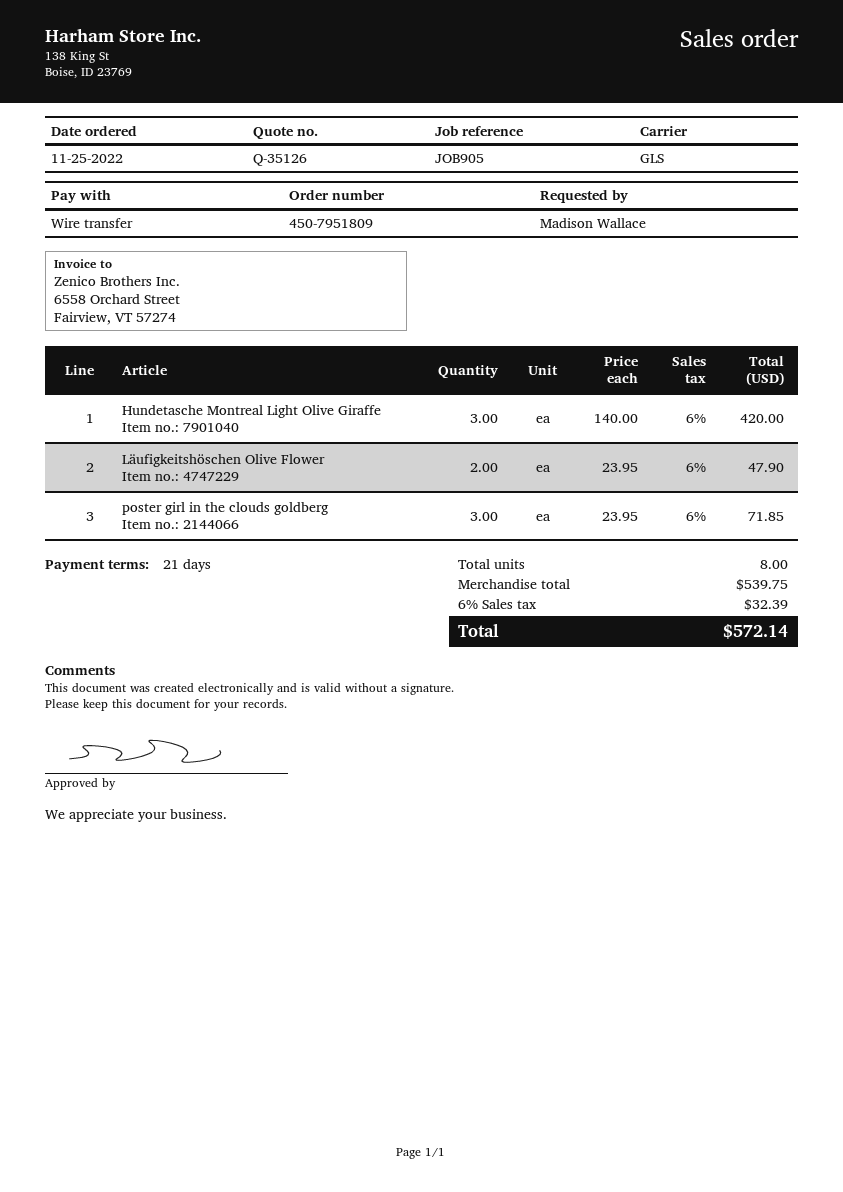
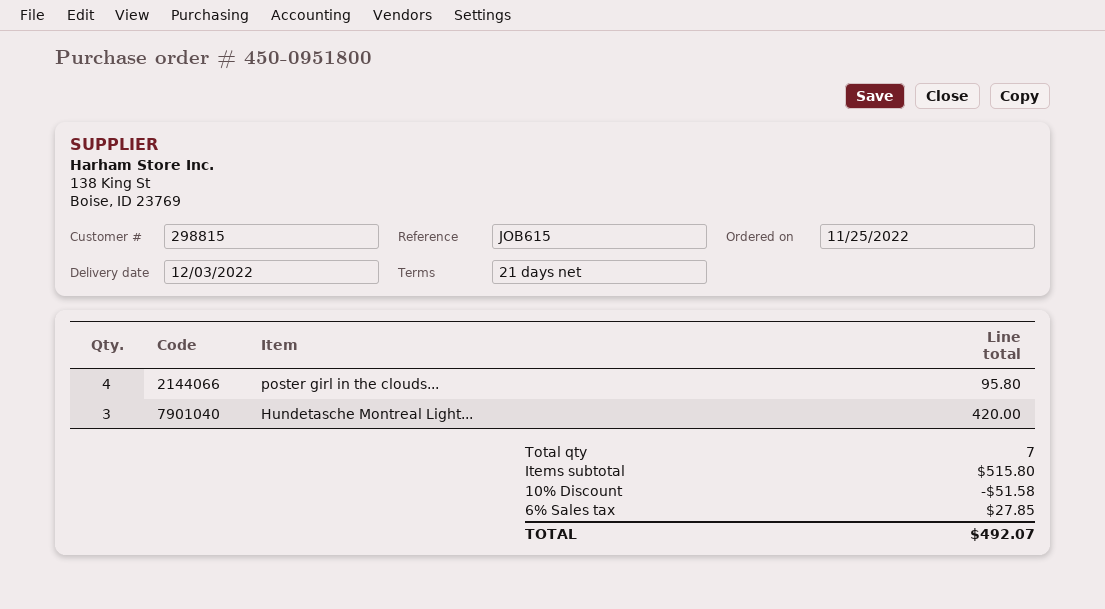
order number: 450-7951809 -> 450-0951800
reference: JOB905 -> JOB615
Läufigkeitshöschen Olive Flower: 2 for 47.90 -> none
poster girl in the clouds goldberg: 3 for 71.85 -> 4 for 95.80
total quantity: 8 -> 7
subtotal: 539.75 -> 515.80
discount: none -> 10% = 51.58
tax: 6% = 32.39 -> 6% = 27.85
total: 572.14 -> 492.07

